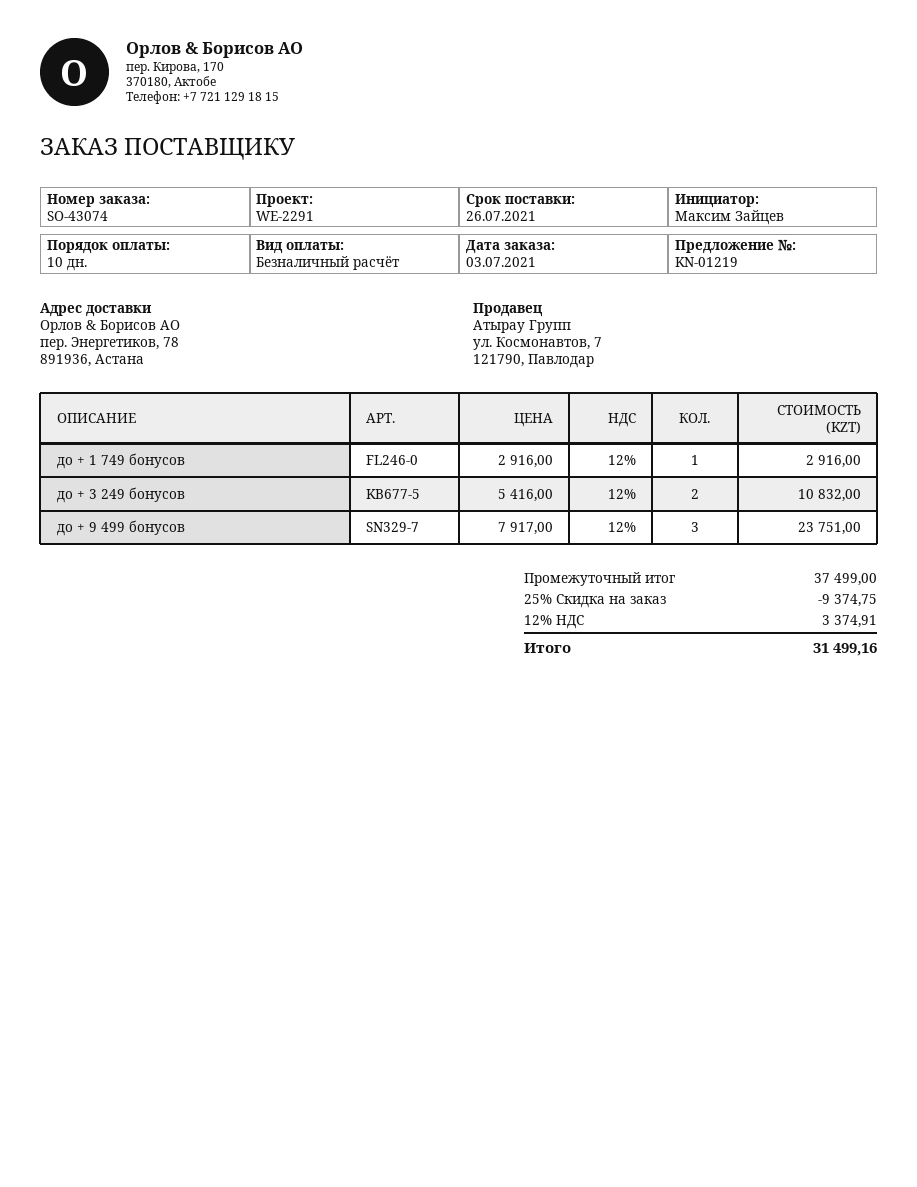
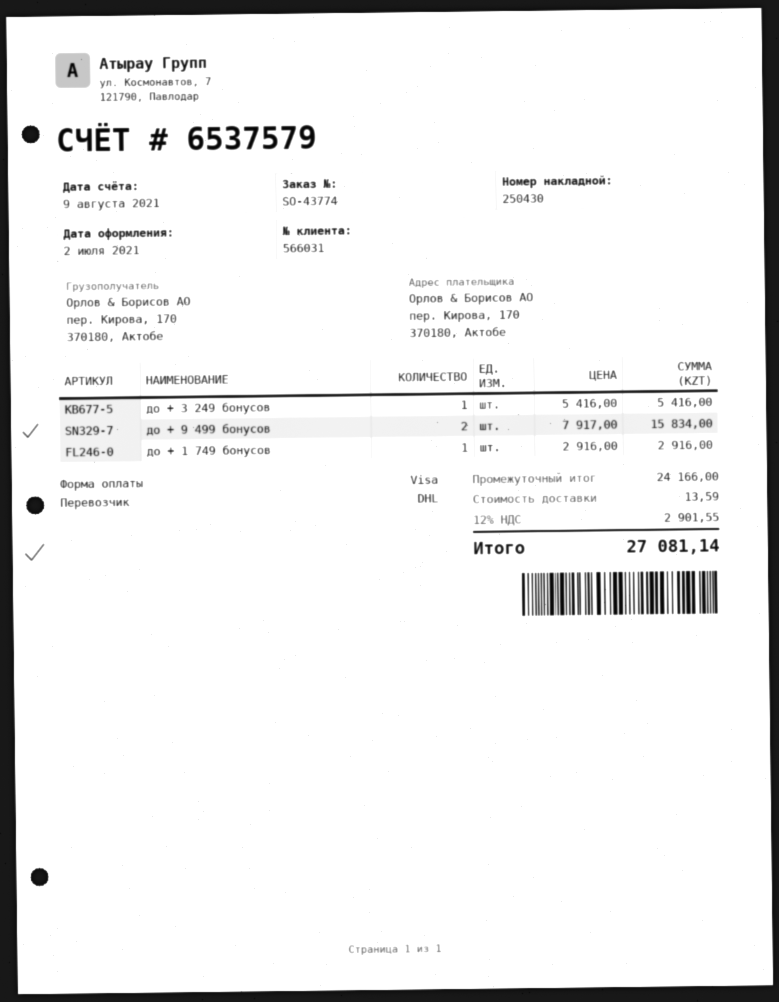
order number: SO-43074 -> SO-43774
order date: 2021-07-03 -> 2021-07-02
payment method: bank transfer -> Visa
ship to: пер. Энергетиков, 78, 891936, Астана -> пер. Кирова, 170, 370180, Актобе
до + 3 249 бонусов: 2 x 5416.00 = 10832.00 -> 1 x 5416.00 = 5416.00
до + 9 499 бонусов: 3 x 7917.00 = 23751.00 -> 2 x 7917.00 = 15834.00
subtotal: 37499.00 -> 24166.00
discount: 25% = 9374.75 -> none
shipping: none -> 13.59
tax: 12% = 3374.91 -> 12% = 2901.55
total: 31499.16 -> 27081.14

